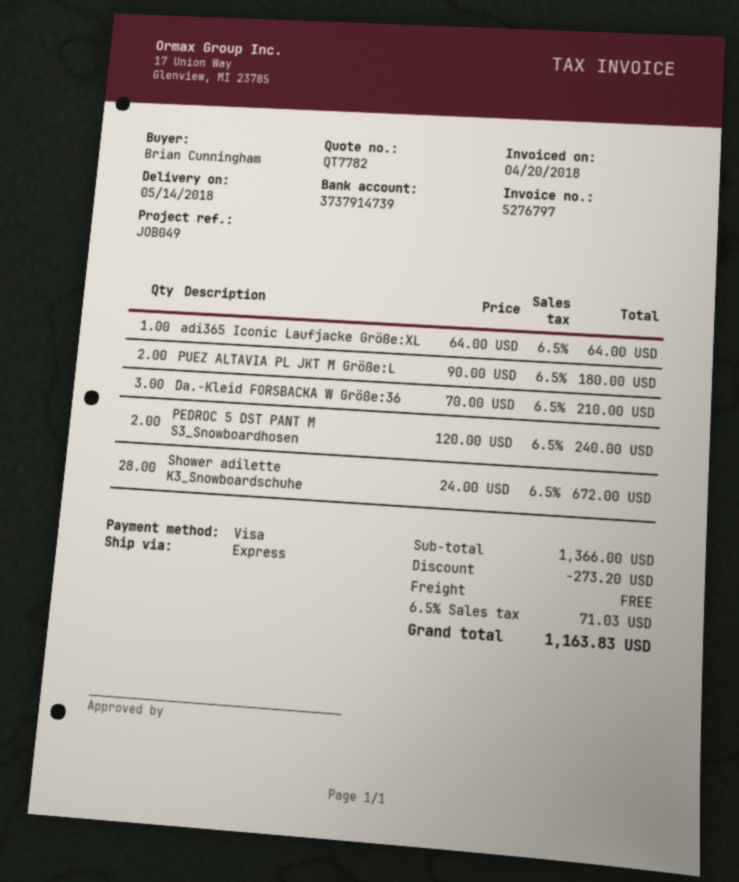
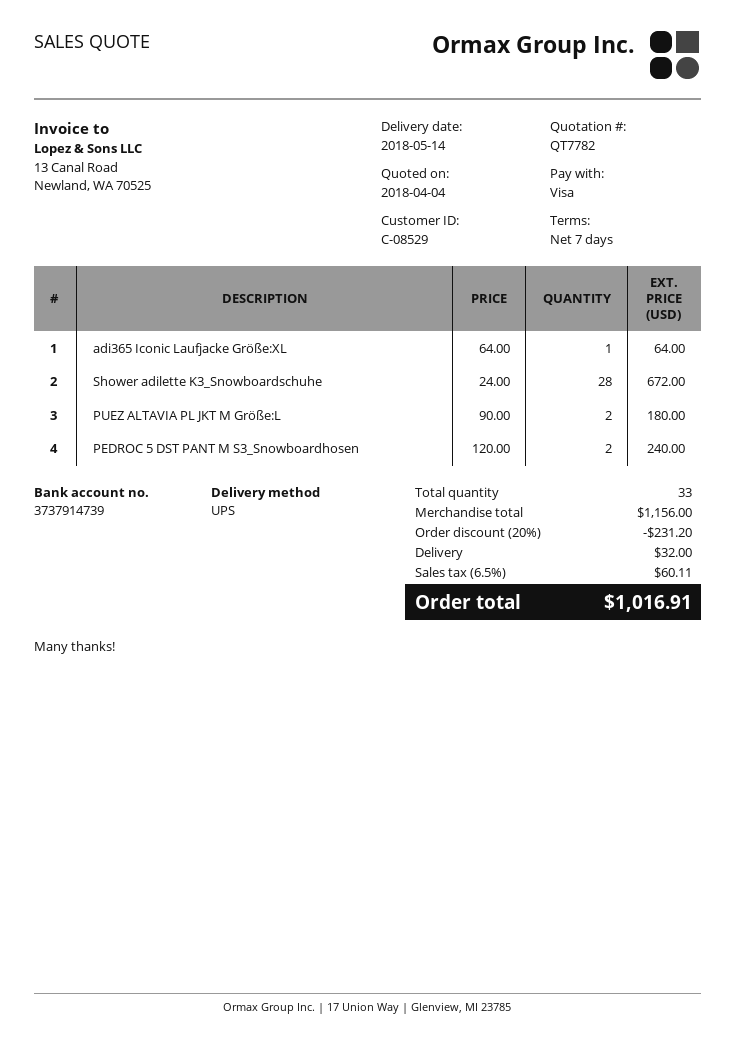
shipping method: express -> UPS
Da.-Kleid FORSBACKA W Größe:36: 3 x 70.00 = 210.00 -> none
subtotal: 1366.00 -> 1156.00
discount: 273.20 -> 231.20
shipping: 0.00 -> 32.00
tax: 6.5% = 71.03 -> 6.5% = 60.11
total: 1163.83 -> 1016.91

